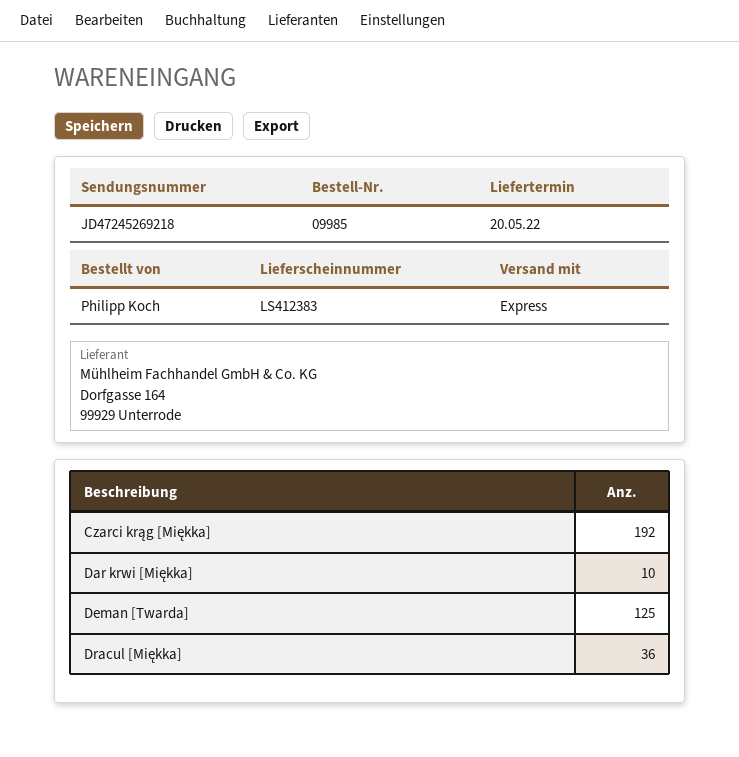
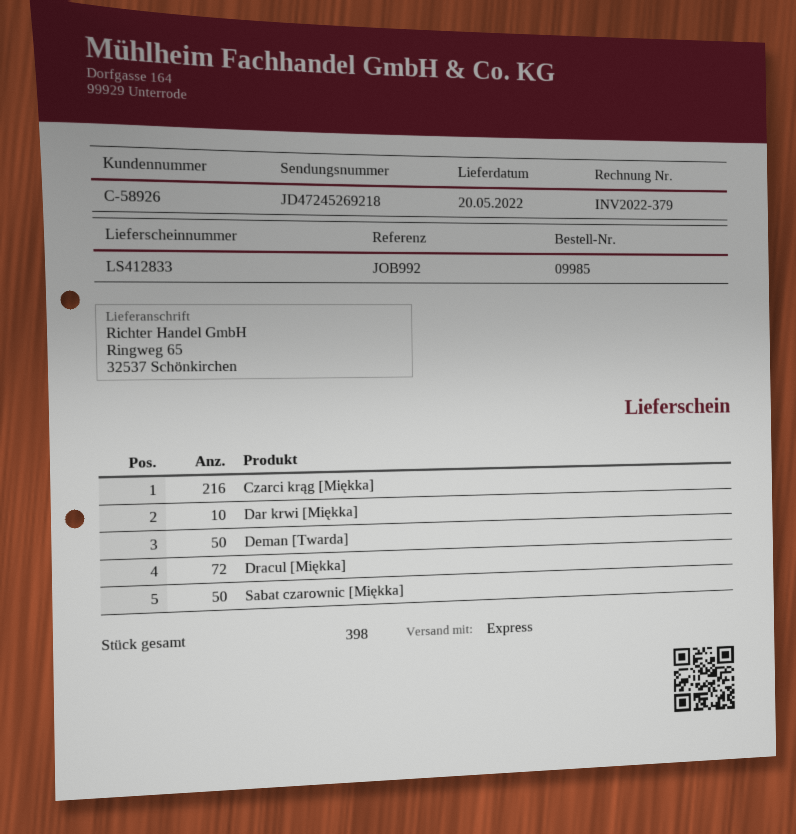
delivery note number: LS412383 -> LS412833
Czarci krąg [Miękka]: 192 -> 216
Deman [Twarda]: 125 -> 50
Dracul [Miękka]: 36 -> 72
Sabat czarownic [Miękka]: none -> 50

